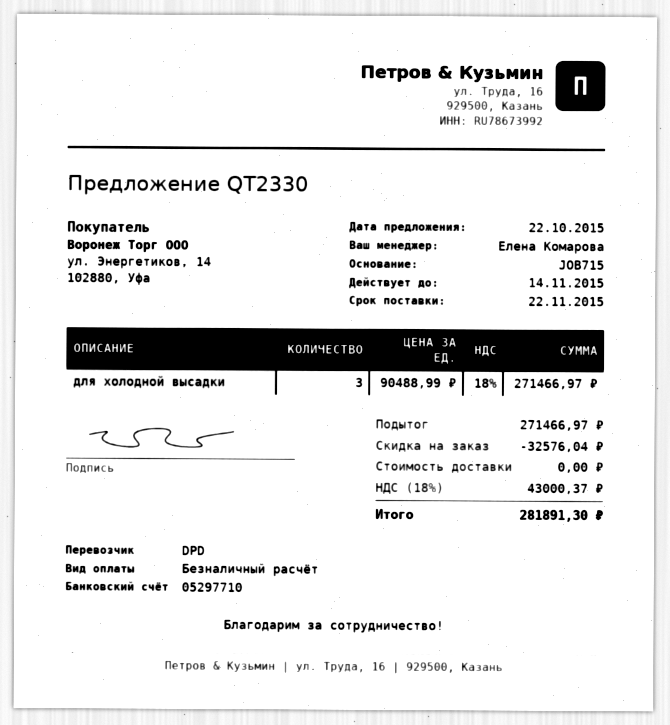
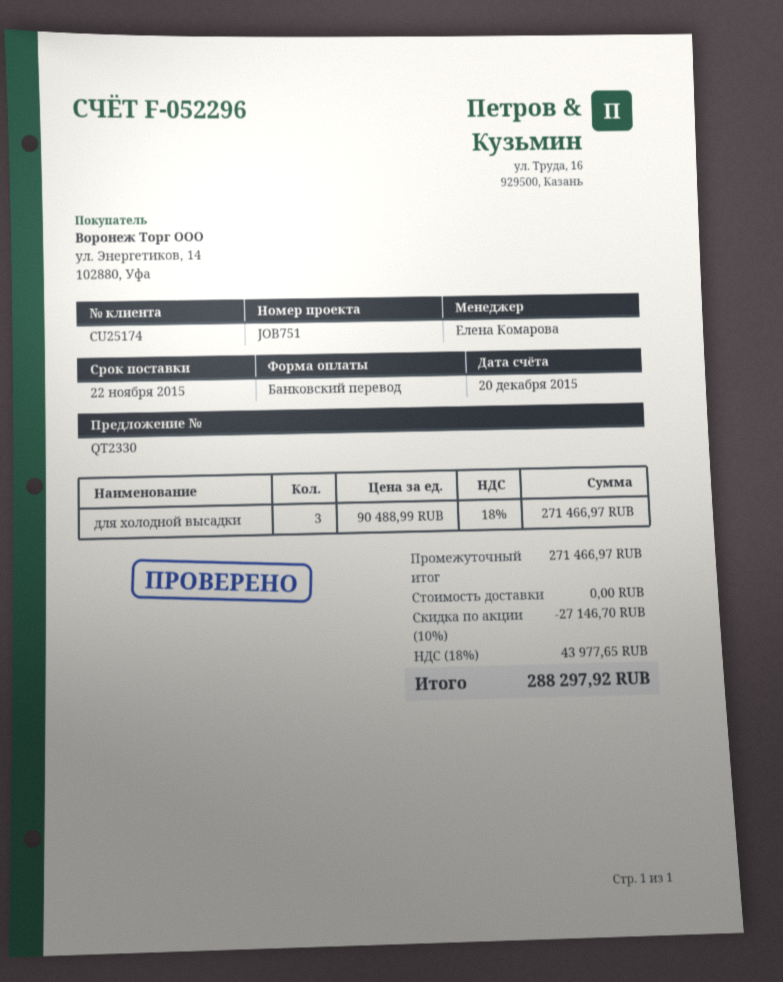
reference: JOB715 -> JOB751
discount: 32576.04 -> 27146.70
tax: 18% = 43000.37 -> 18% = 43977.65
total: 281891.30 -> 288297.92

